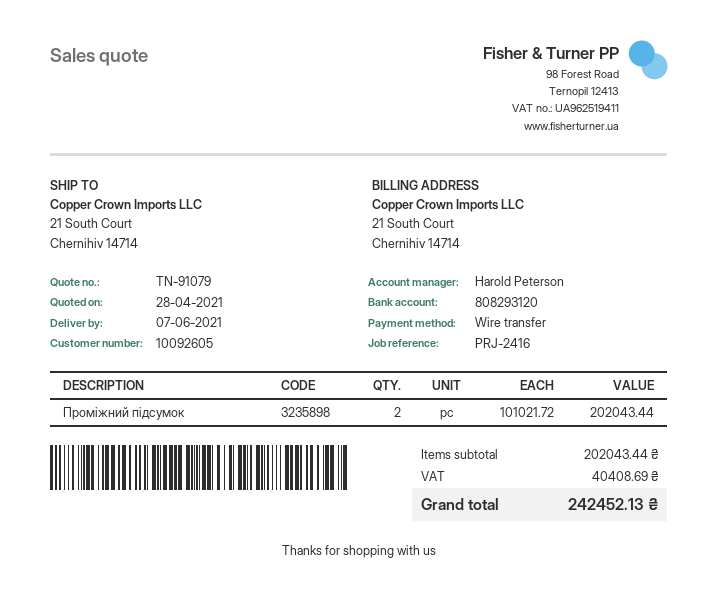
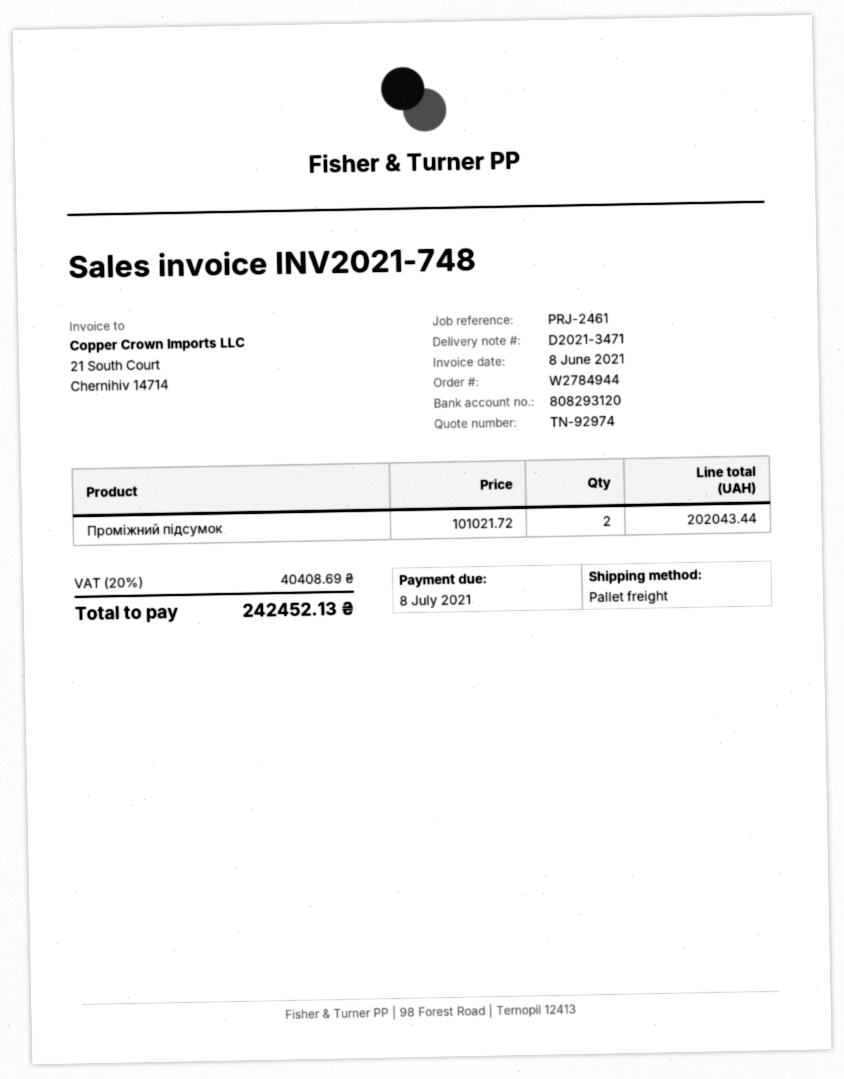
quote number: TN-91079 -> TN-92974
reference: PRJ-2416 -> PRJ-2461

